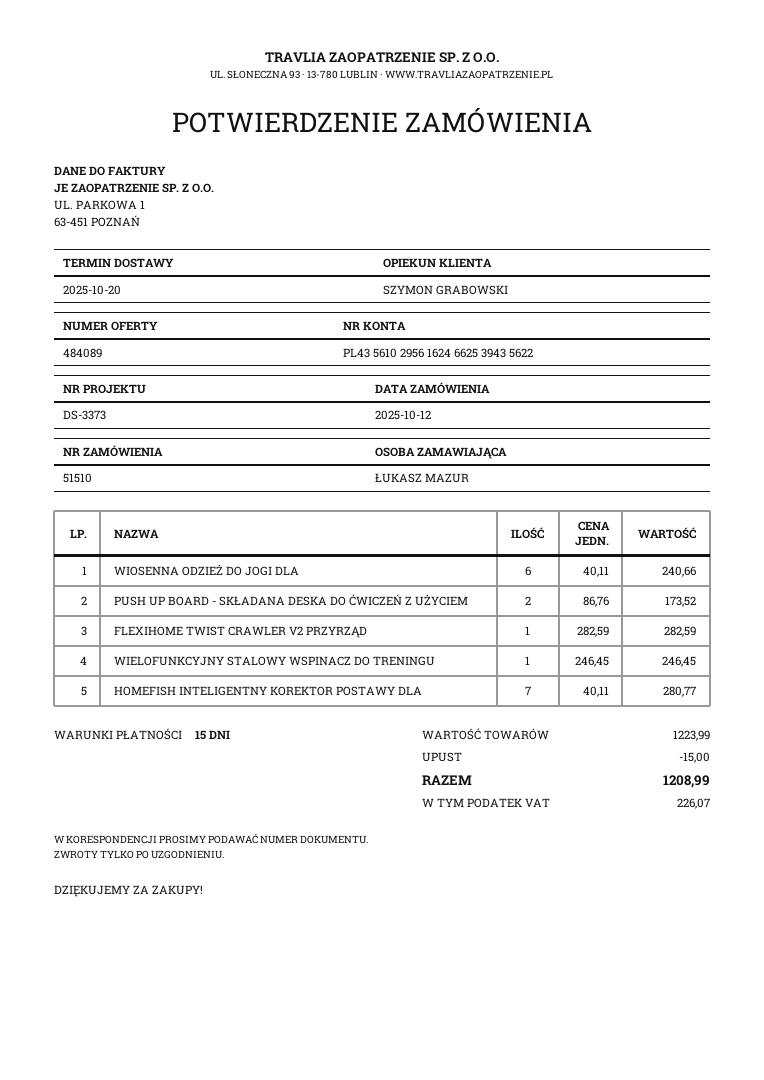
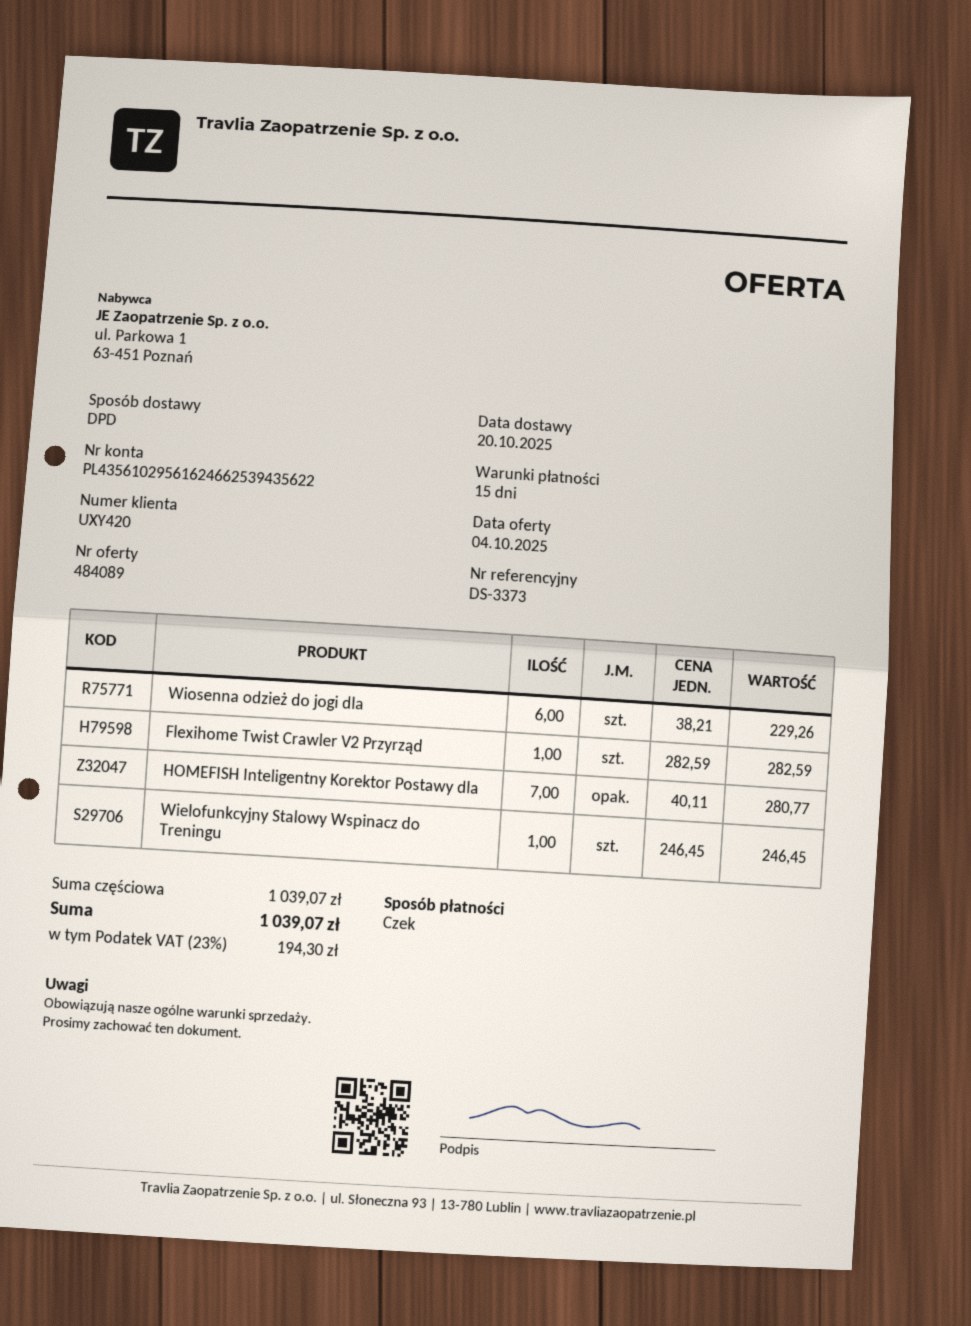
WIOSENNA ODZIEŻ DO JOGI DLA: 6 x 40.11 = 240.66 -> 6 x 38.21 = 229.26
PUSH UP BOARD - SKŁADANA DESKA DO ĆWICZEŃ Z UŻYCIEM: 2 x 86.76 = 173.52 -> none
subtotal: 1223.99 -> 1039.07
discount: 15.00 -> none
tax: 226.07 -> 194.30
total: 1208.99 -> 1039.07

